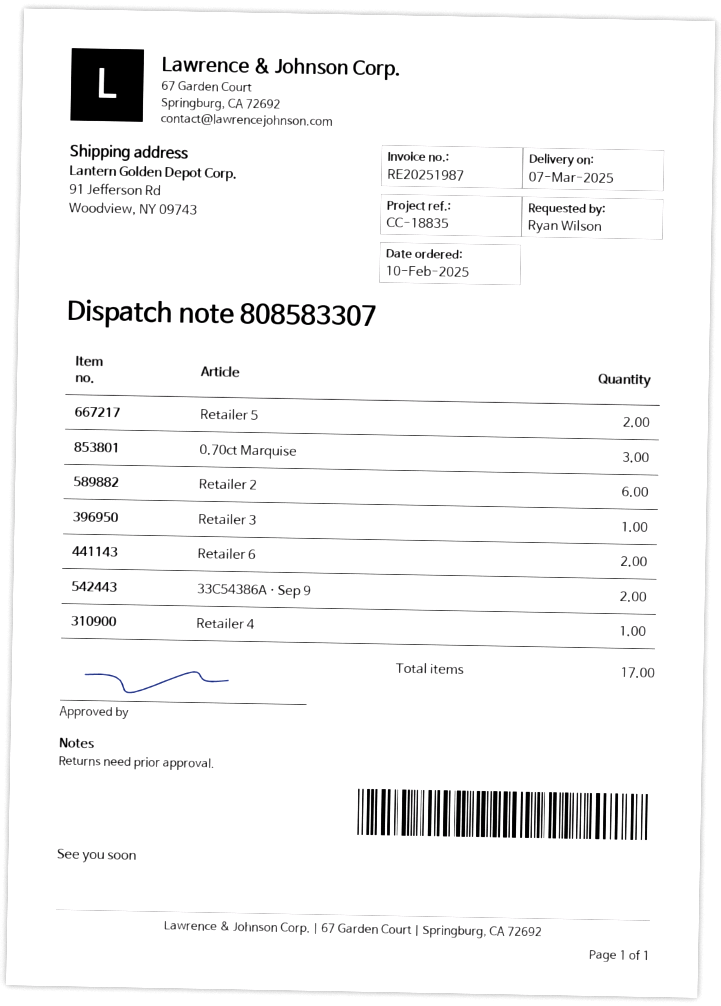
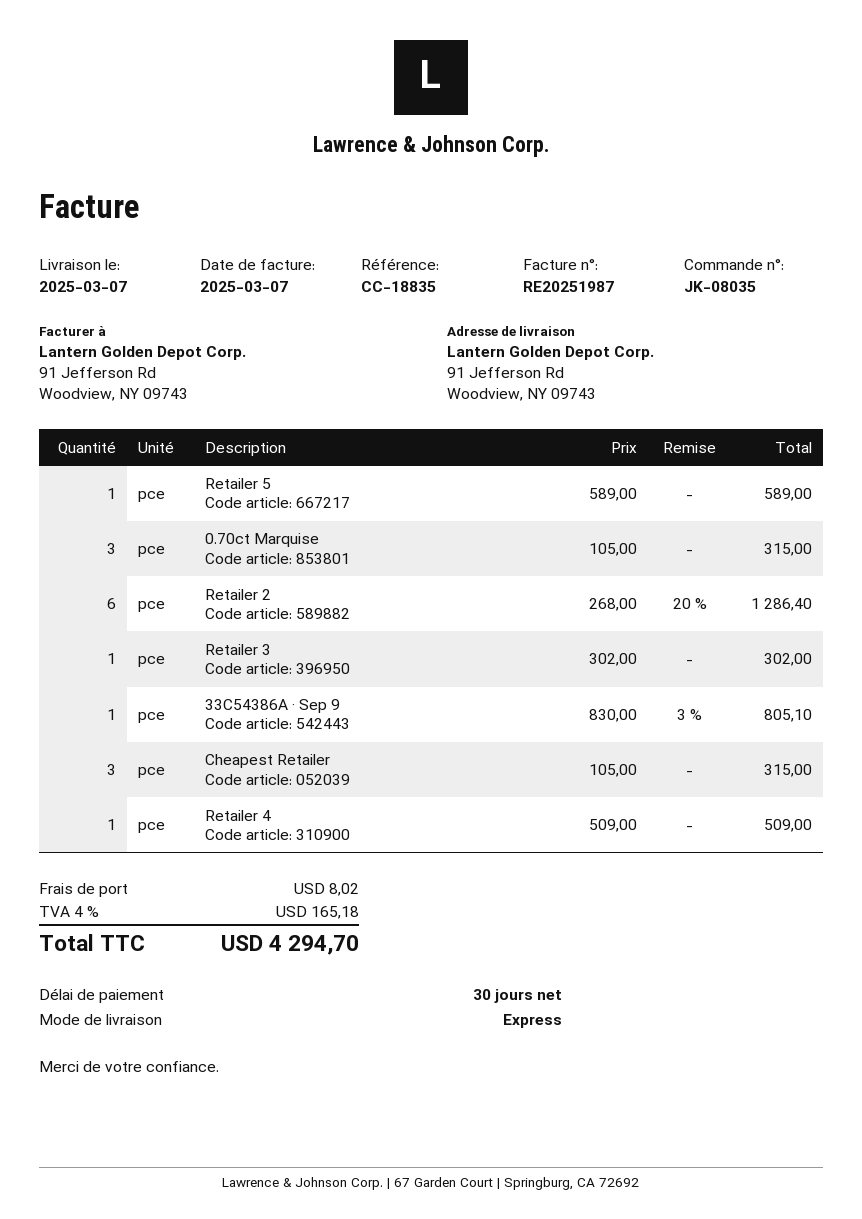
Retailer 5: 2 -> 1
Retailer 6: 2 -> none
33C54386A · Sep 9: 2 -> 1
Cheapest Retailer: none -> 3

